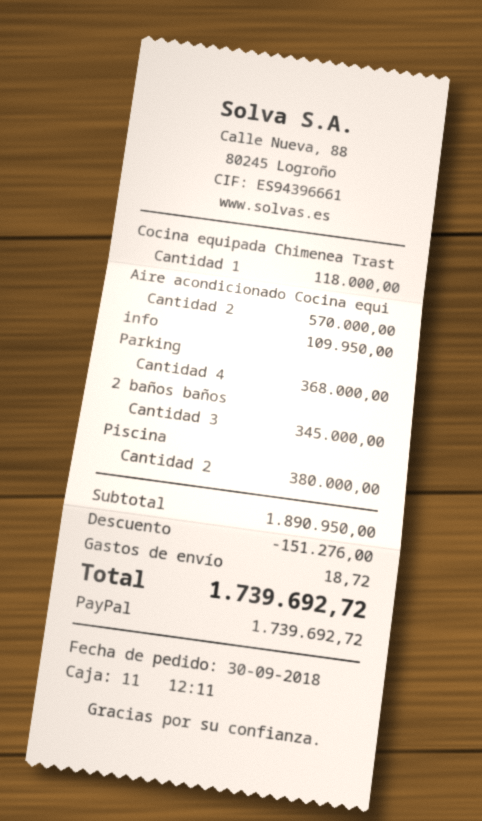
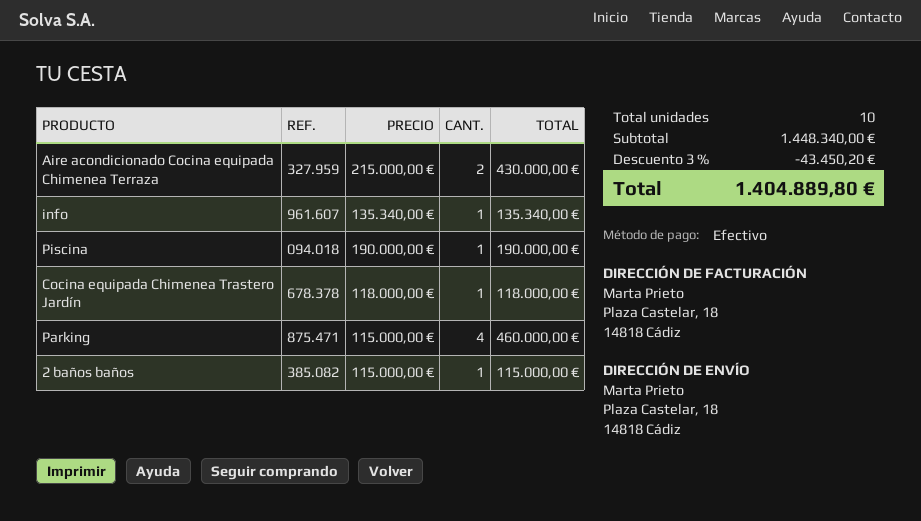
payment method: PayPal -> cash
Aire acondicionado Cocina equi: 2 for 570000.00 -> 2 for 430000.00
info: 1 for 109950.00 -> 1 for 135340.00
Parking: 4 for 368000.00 -> 4 for 460000.00
2 baños baños: 3 for 345000.00 -> 1 for 115000.00
Piscina: 2 for 380000.00 -> 1 for 190000.00
subtotal: 1890950.00 -> 1448340.00
discount: 151276.00 -> 43450.20
shipping: 18.72 -> none
total: 1739692.72 -> 1404889.80

